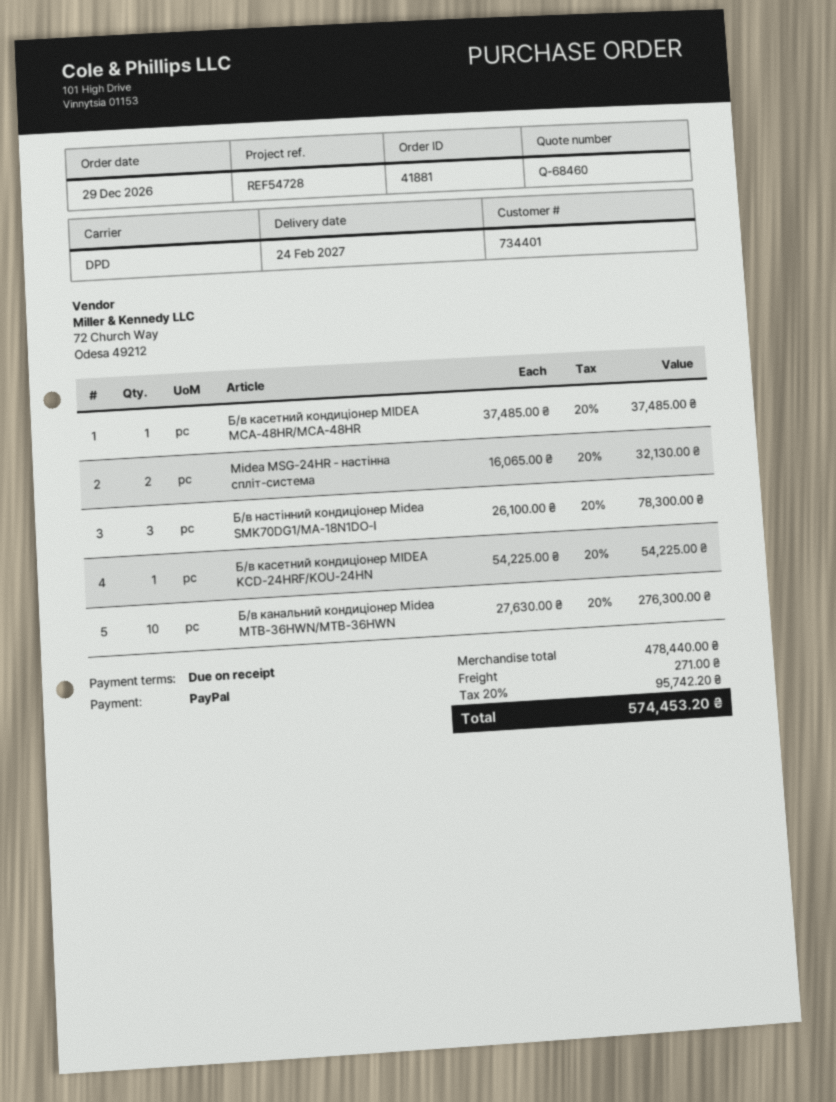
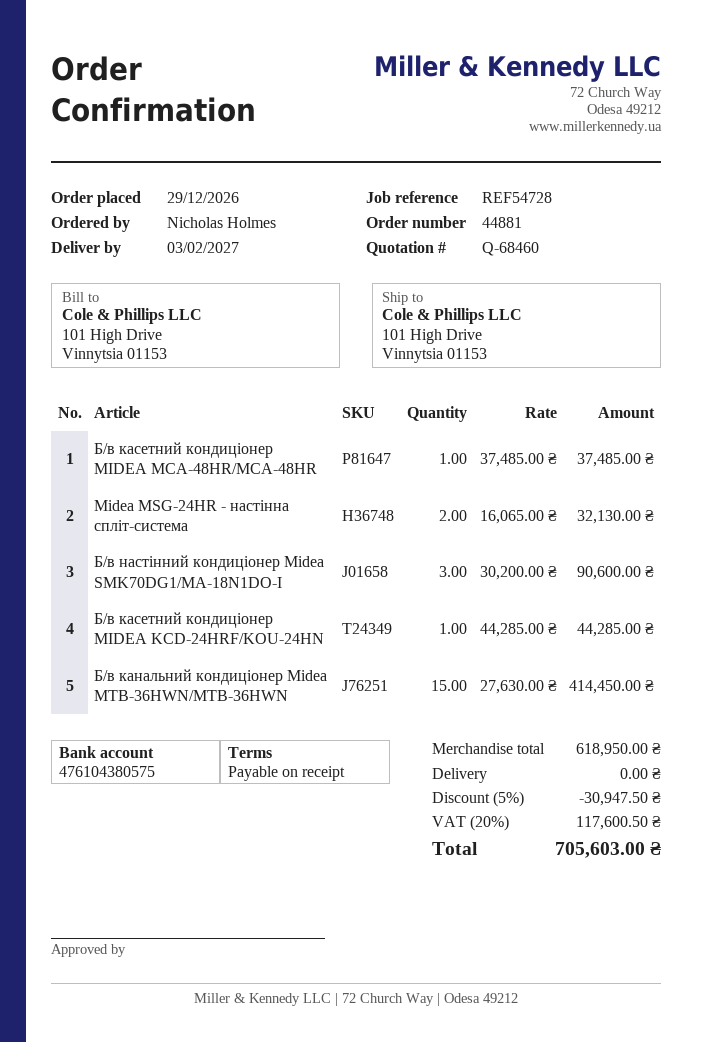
order number: 41881 -> 44881
delivery date: 2027-02-24 -> 2027-02-03
Б/в настінний кондиціонер Midea SMK70DG1/MA-18N1DO-I: 3 x 26100.00 = 78300.00 -> 3 x 30200.00 = 90600.00
Б/в касетний кондиціонер MIDEA KCD-24HRF/KOU-24HN: 1 x 54225.00 = 54225.00 -> 1 x 44285.00 = 44285.00
Б/в канальний кондиціонер Midea MTB-36HWN/MTB-36HWN: 10 x 27630.00 = 276300.00 -> 15 x 27630.00 = 414450.00
subtotal: 478440.00 -> 618950.00
discount: none -> 5% = 30947.50
shipping: 271.00 -> 0.00
tax: 20% = 95742.20 -> 20% = 117600.50
total: 574453.20 -> 705603.00

